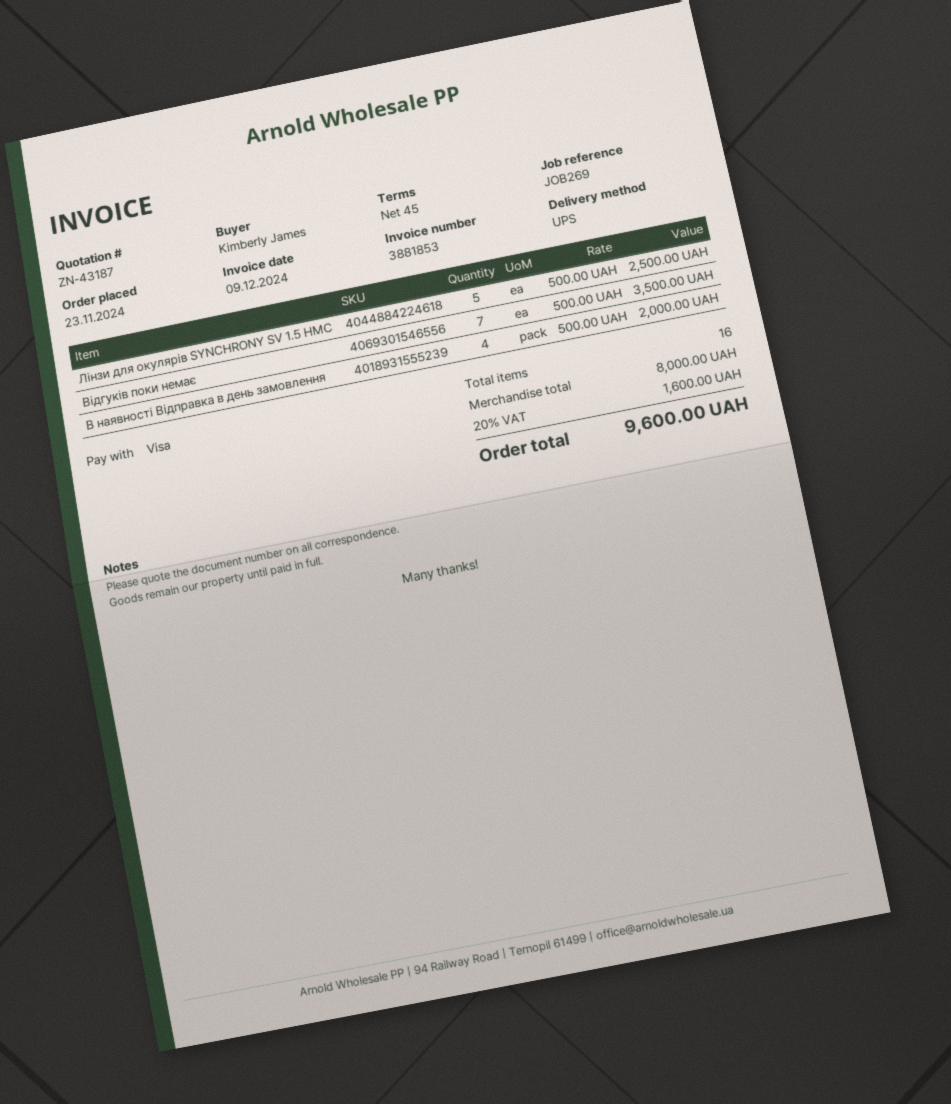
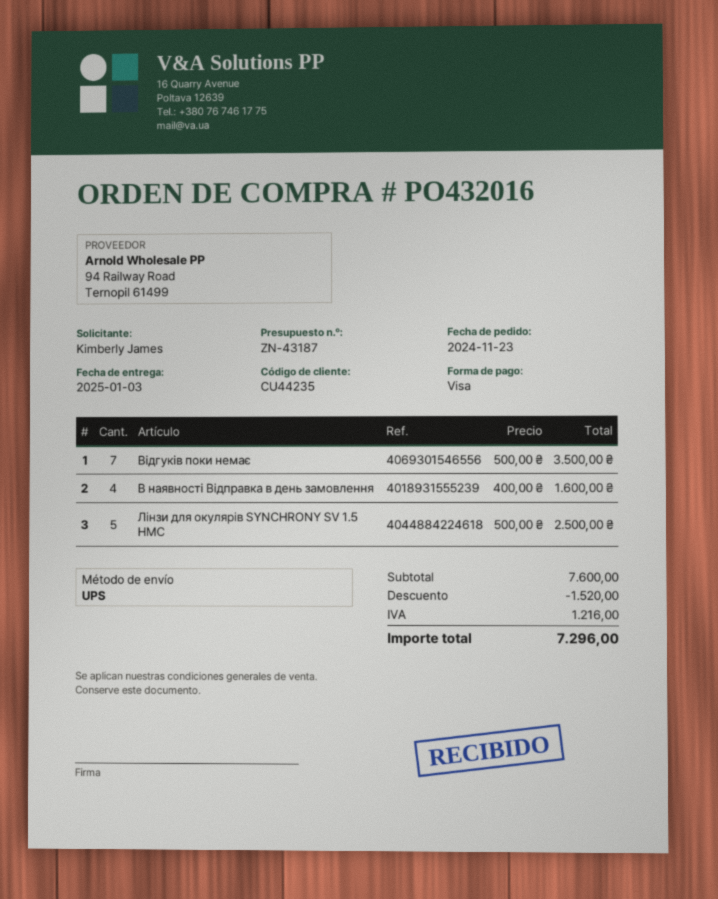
В наявності Відправка в день замовлення: 4 x 500.00 = 2000.00 -> 4 x 400.00 = 1600.00
subtotal: 8000.00 -> 7600.00
discount: none -> 1520.00
tax: 1600.00 -> 1216.00
total: 9600.00 -> 7296.00

